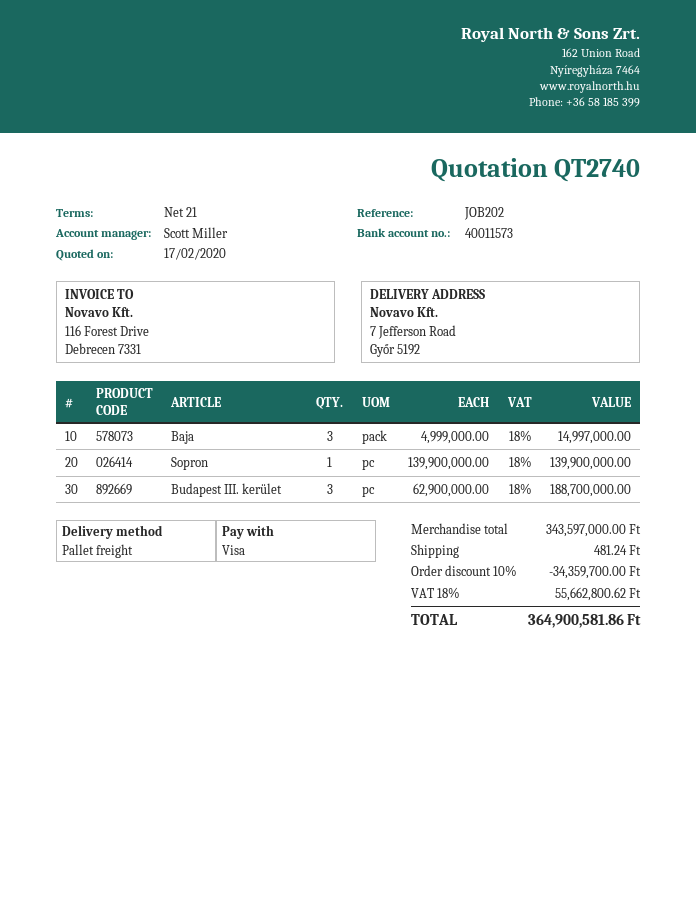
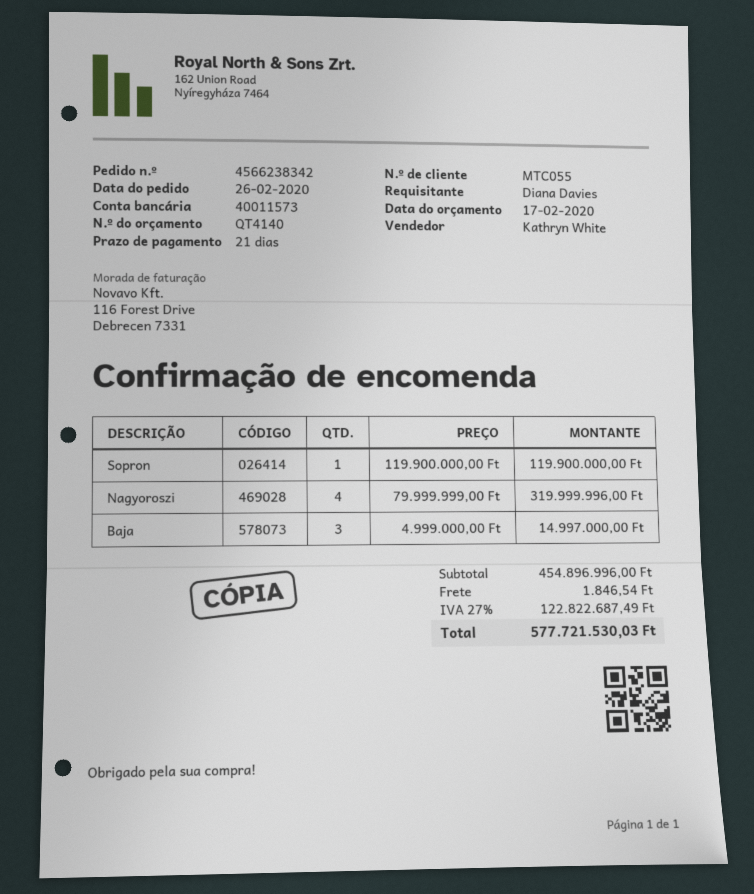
quote number: QT2740 -> QT4140
sales rep: Scott Miller -> Kathryn White
Sopron: 1 x 139900000.00 = 139900000.00 -> 1 x 119900000.00 = 119900000.00
Budapest III. kerület: 3 x 62900000.00 = 188700000.00 -> none
Nagyoroszi: none -> 4 x 79999999.00 = 319999996.00
subtotal: 343597000.00 -> 454896996.00
discount: 10% = 34359700.00 -> none
shipping: 481.24 -> 1846.54
tax: 18% = 55662800.62 -> 27% = 122822687.49
total: 364900581.86 -> 577721530.03

